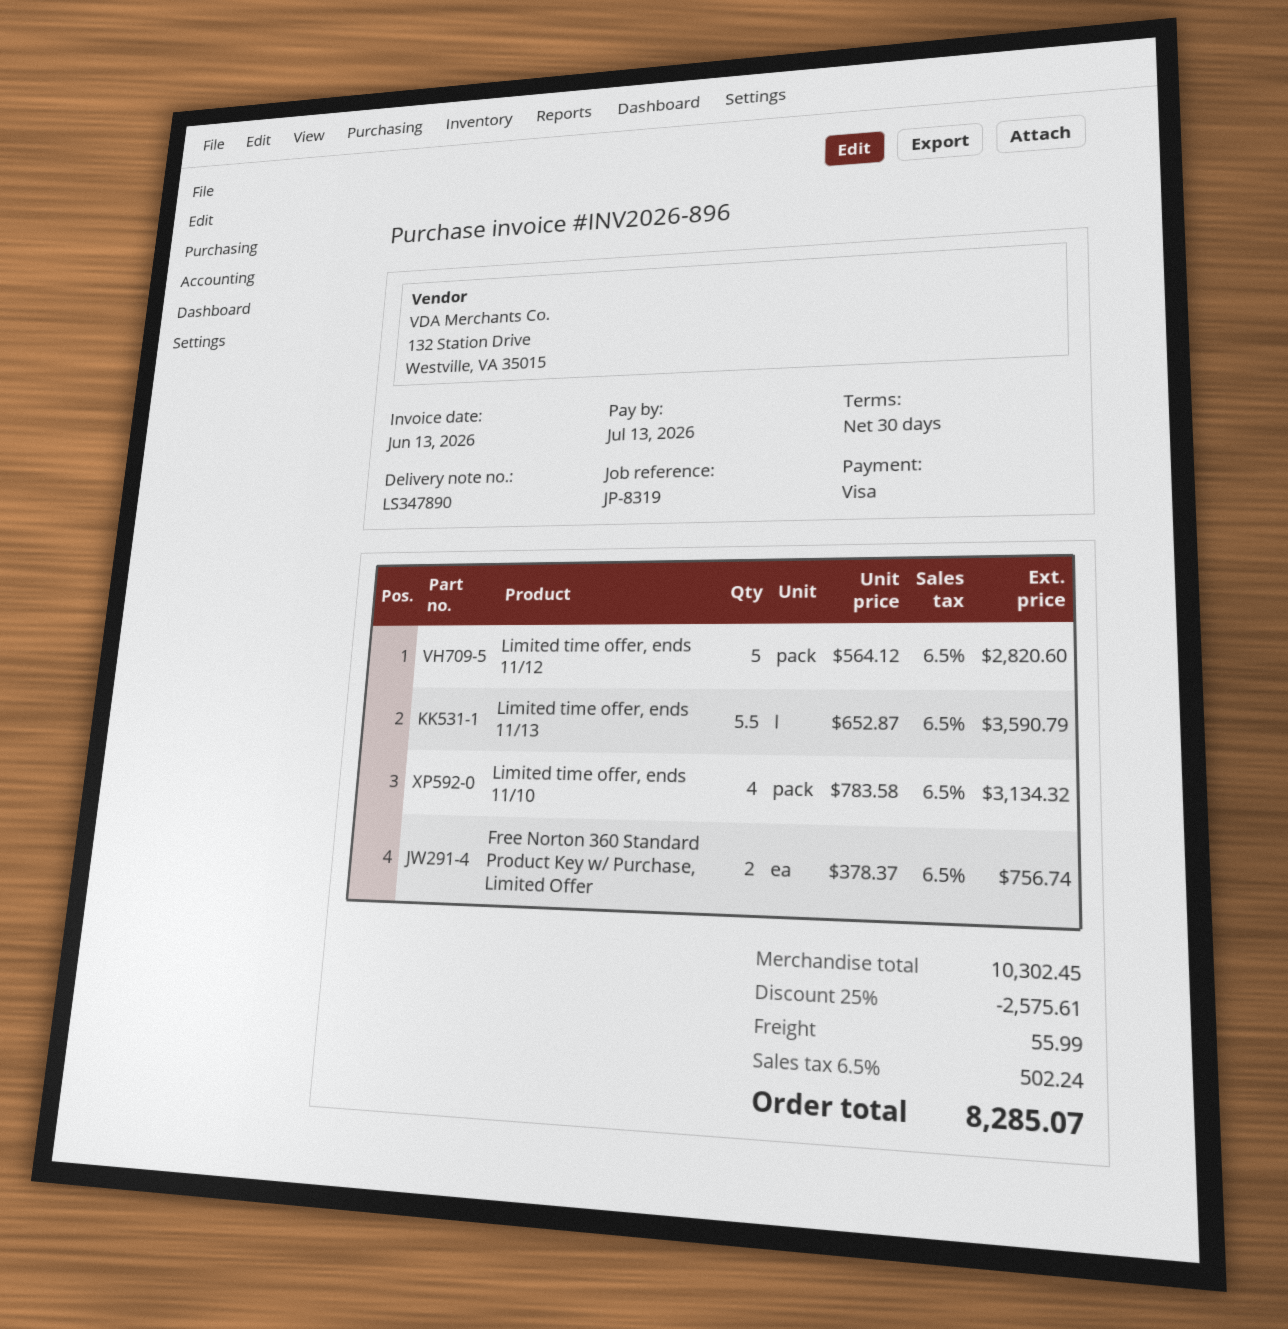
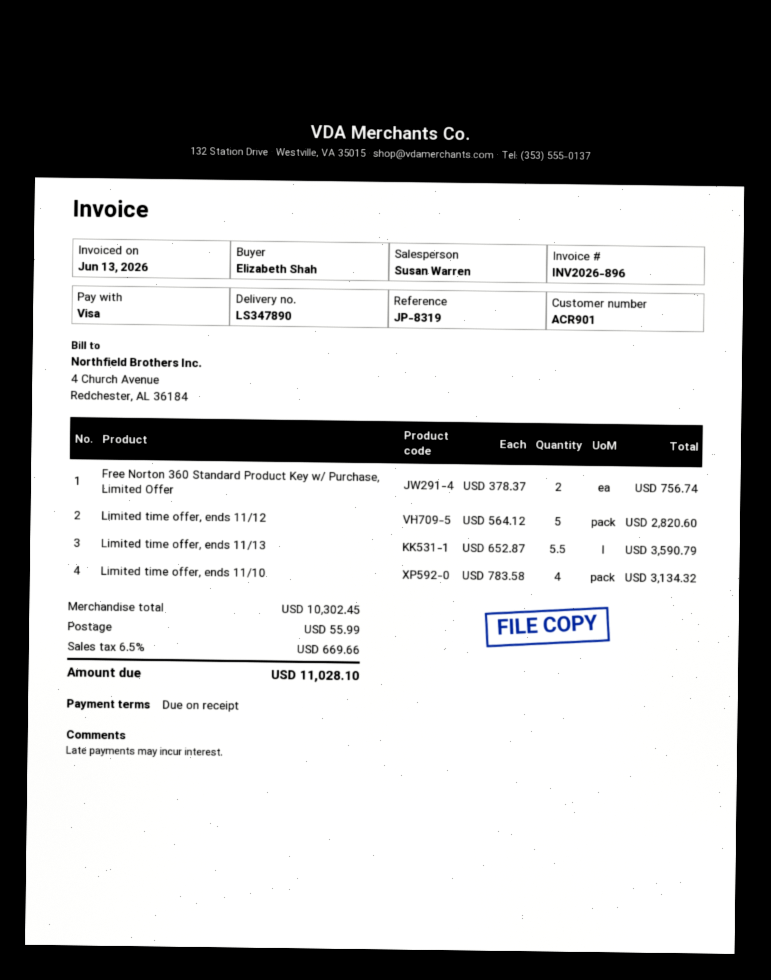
payment terms: 30 days -> on receipt
discount: 25% = 2575.61 -> none
tax: 6.5% = 502.24 -> 6.5% = 669.66
total: 8285.07 -> 11028.10

